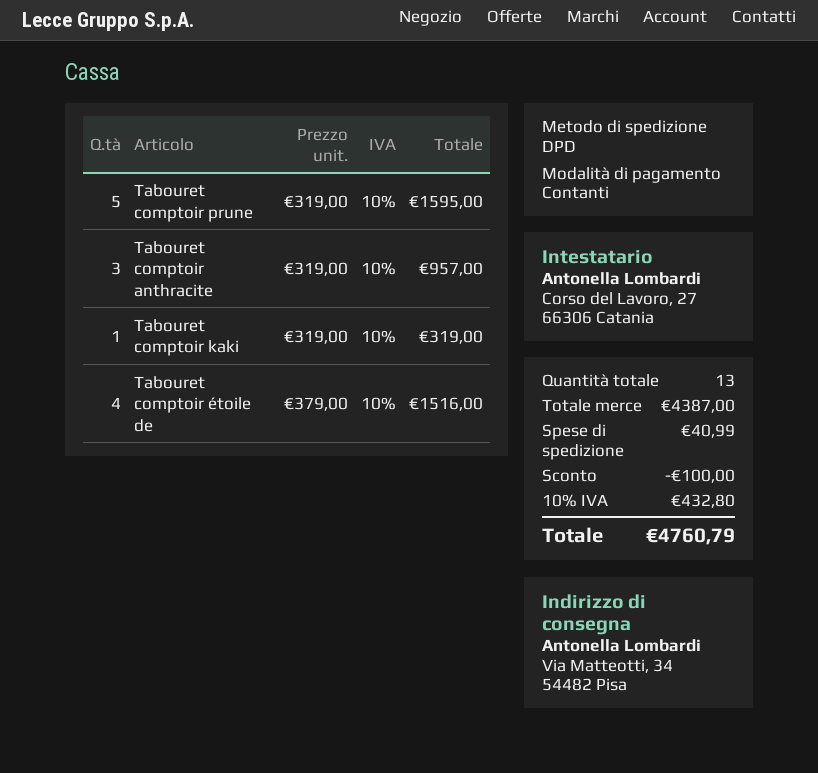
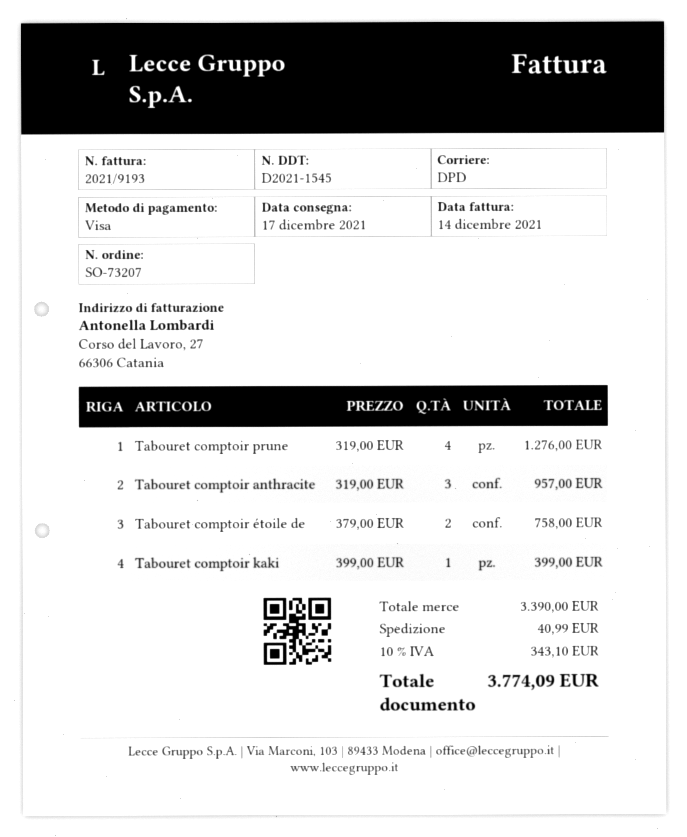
payment method: cash -> Visa
Tabouret comptoir prune: 5 x 319.00 = 1595.00 -> 4 x 319.00 = 1276.00
Tabouret comptoir kaki: 1 x 319.00 = 319.00 -> 1 x 399.00 = 399.00
Tabouret comptoir étoile de: 4 x 379.00 = 1516.00 -> 2 x 379.00 = 758.00
subtotal: 4387.00 -> 3390.00
discount: 100.00 -> none
tax: 10% = 432.80 -> 10% = 343.10
total: 4760.79 -> 3774.09

